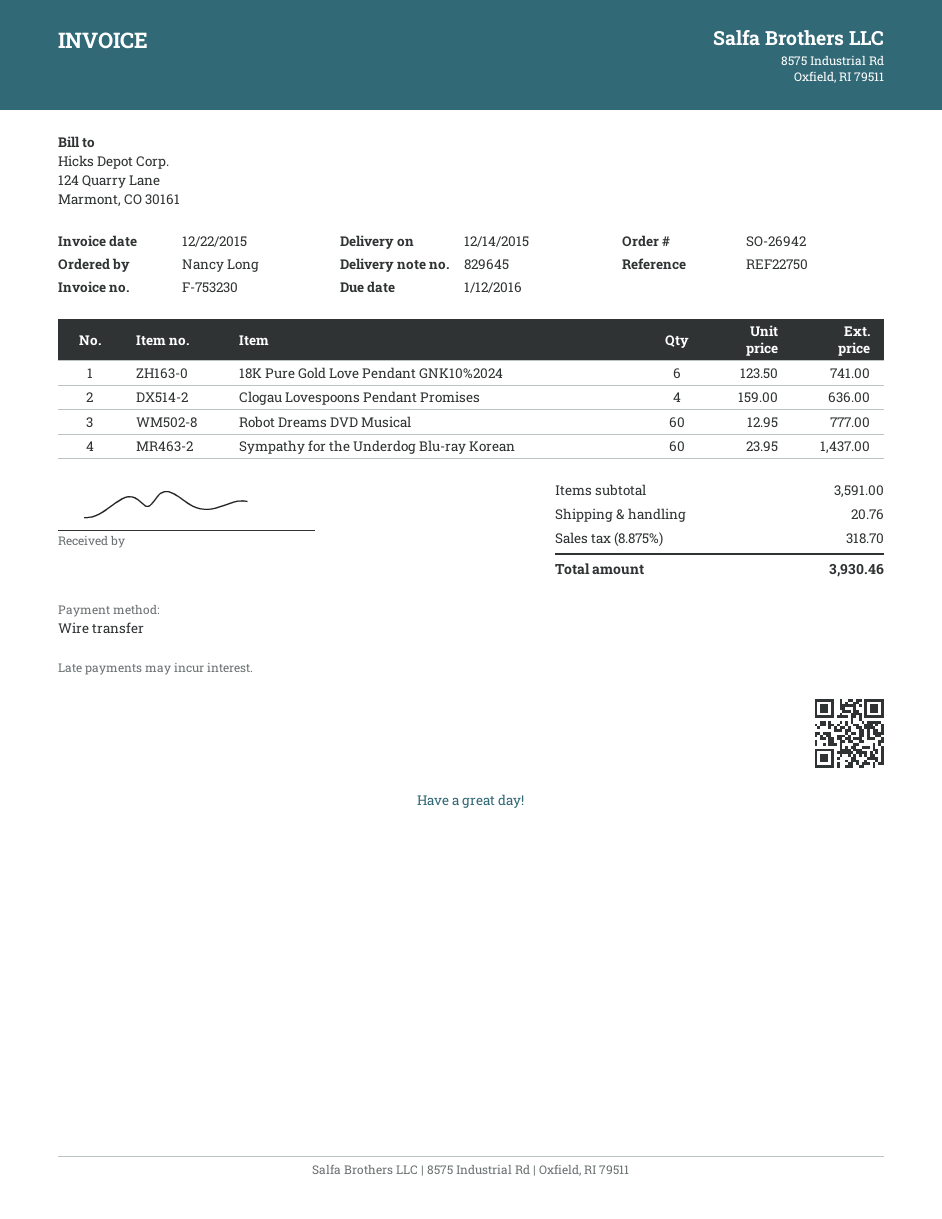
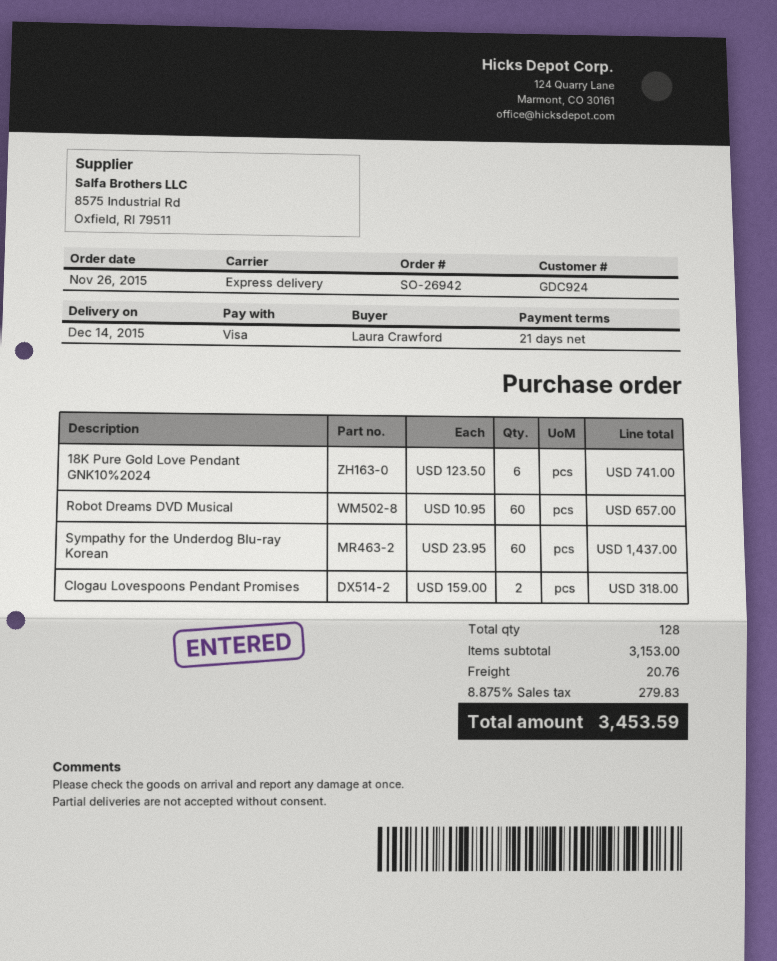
ordered by: Nancy Long -> Laura Crawford
payment method: bank transfer -> Visa
Clogau Lovespoons Pendant Promises: 4 x 159.00 = 636.00 -> 2 x 159.00 = 318.00
Robot Dreams DVD Musical: 60 x 12.95 = 777.00 -> 60 x 10.95 = 657.00
subtotal: 3591.00 -> 3153.00
tax: 8.875% = 318.70 -> 8.875% = 279.83
total: 3930.46 -> 3453.59

